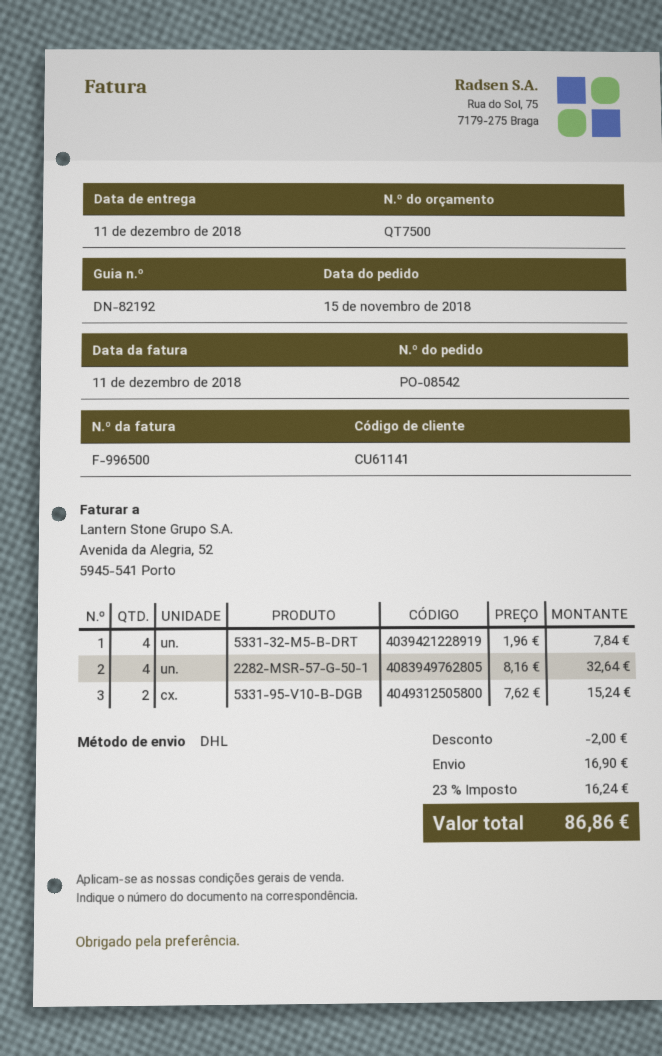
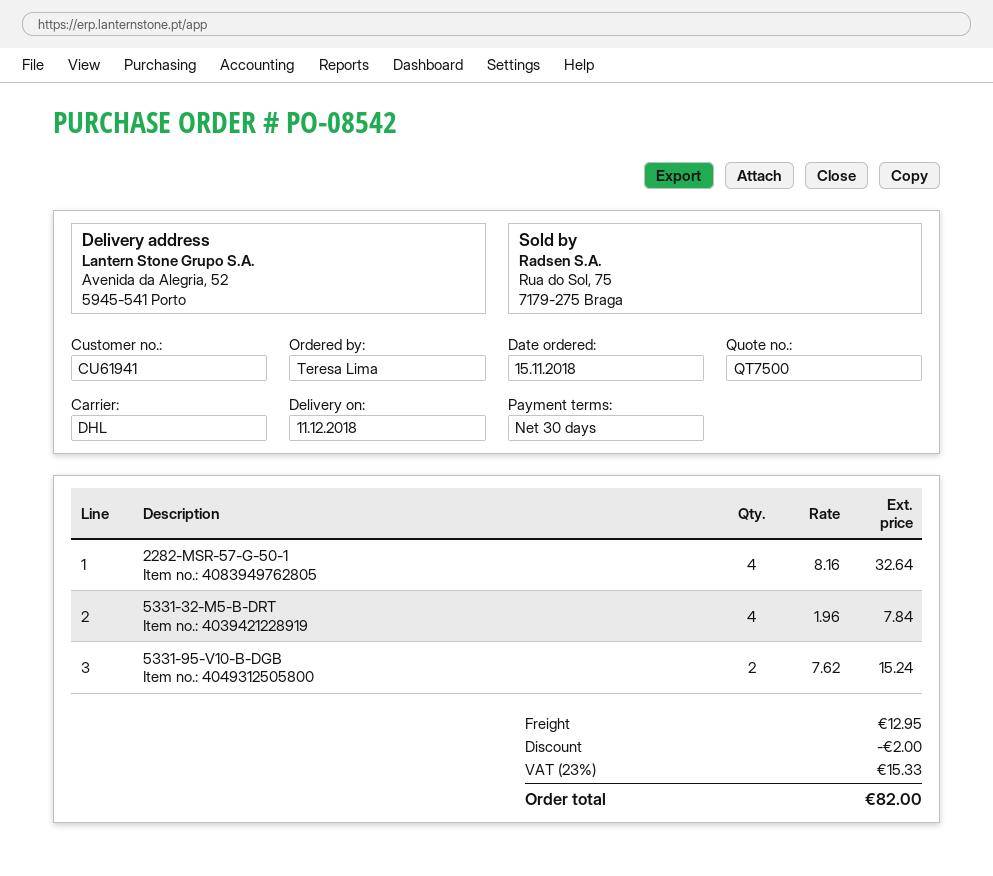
customer number: CU61141 -> CU61941
shipping: 16.90 -> 12.95
tax: 23% = 16.24 -> 23% = 15.33
total: 86.86 -> 82.00

